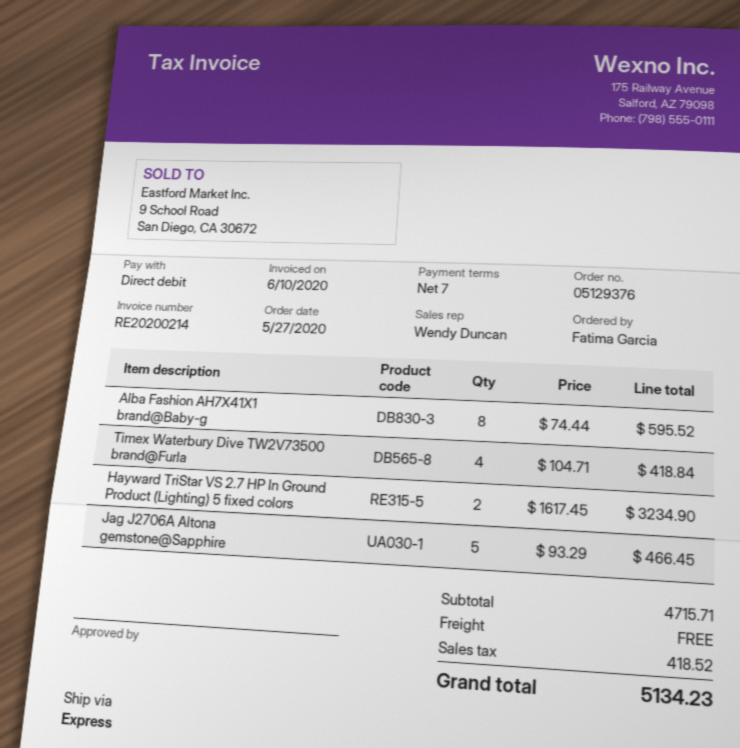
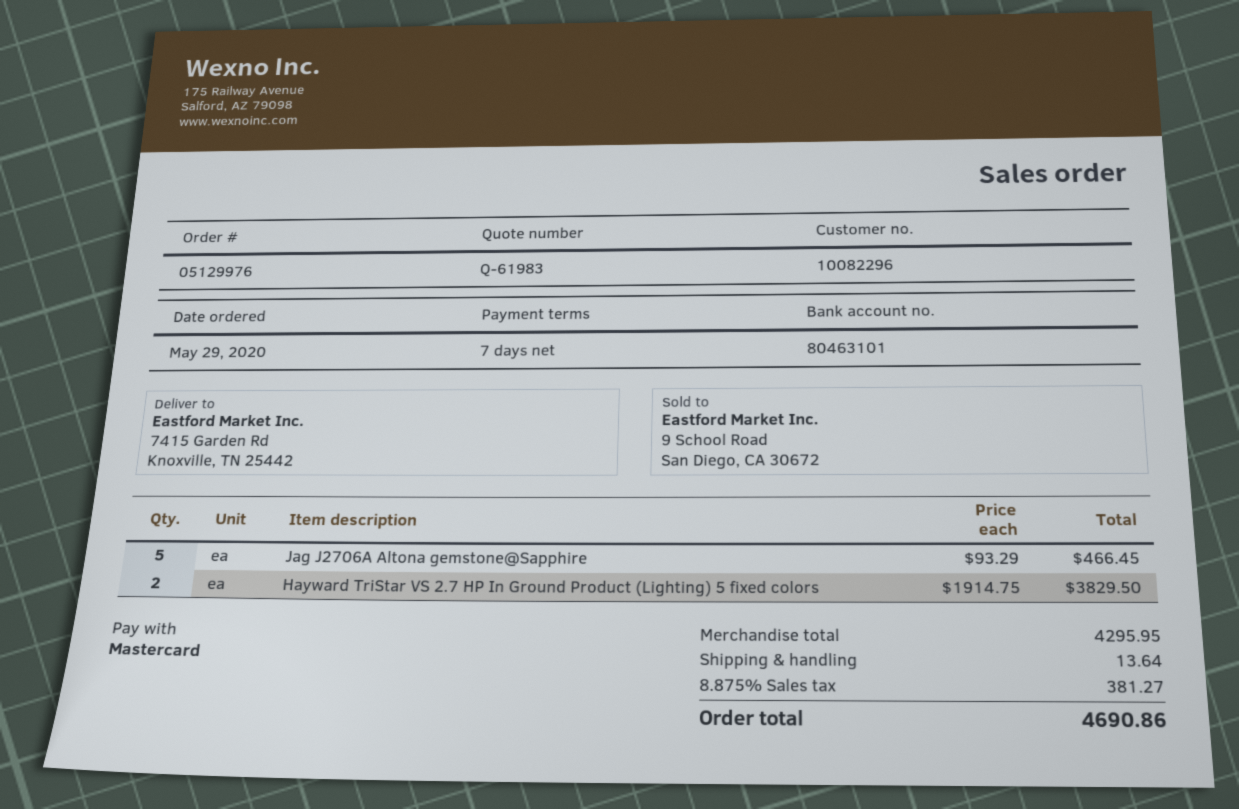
order number: 05129376 -> 05129976
order date: 2020-05-27 -> 2020-05-29
payment method: direct debit -> Mastercard
Alba Fashion AH7X41X1 brand@Baby-g: 8 x 74.44 = 595.52 -> none
Timex Waterbury Dive TW2V73500 brand@Furla: 4 x 104.71 = 418.84 -> none
Hayward TriStar VS 2.7 HP In Ground Product (Lighting) 5 fixed colors: 2 x 1617.45 = 3234.90 -> 2 x 1914.75 = 3829.50
subtotal: 4715.71 -> 4295.95
shipping: 0.00 -> 13.64
tax: 418.52 -> 381.27
total: 5134.23 -> 4690.86

